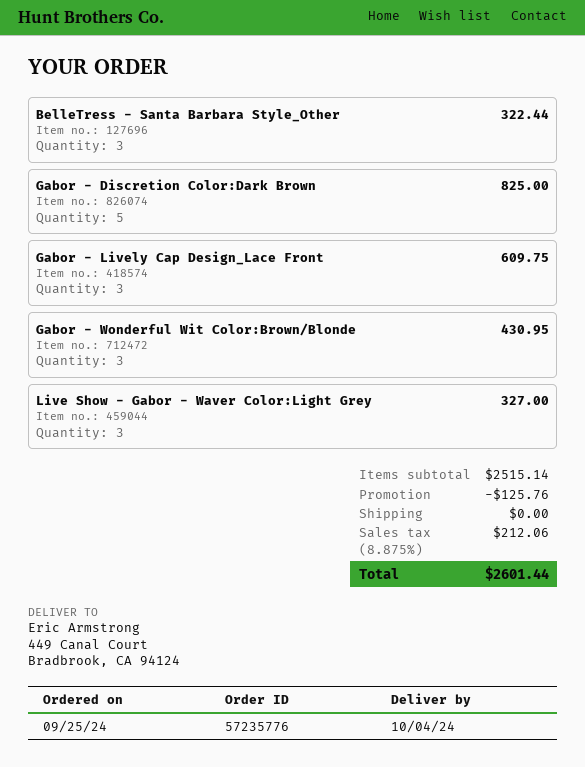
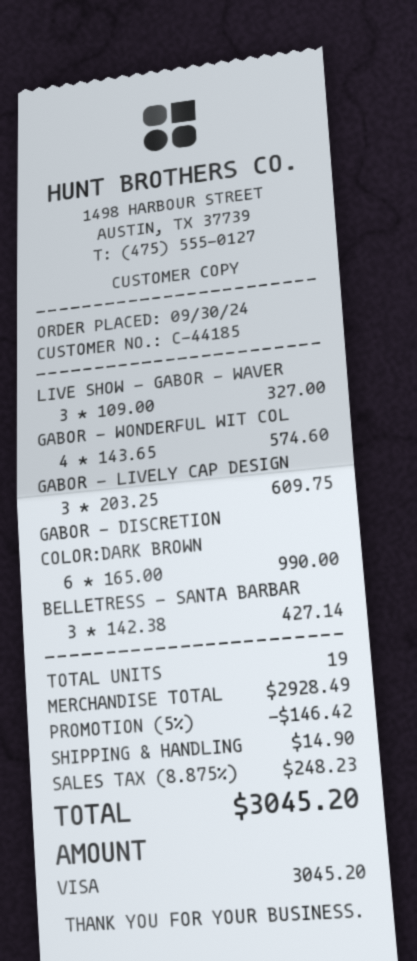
order date: 2024-09-25 -> 2024-09-30
BelleTress - Santa Barbara Style_Other: 3 for 322.44 -> 3 for 427.14
Gabor - Discretion Color:Dark Brown: 5 for 825.00 -> 6 for 990.00
Gabor - Wonderful Wit Color:Brown/Blonde: 3 for 430.95 -> 4 for 574.60
subtotal: 2515.14 -> 2928.49
discount: 125.76 -> 146.42
shipping: 0.00 -> 14.90
tax: 8.875% = 212.06 -> 8.875% = 248.23
total: 2601.44 -> 3045.20

